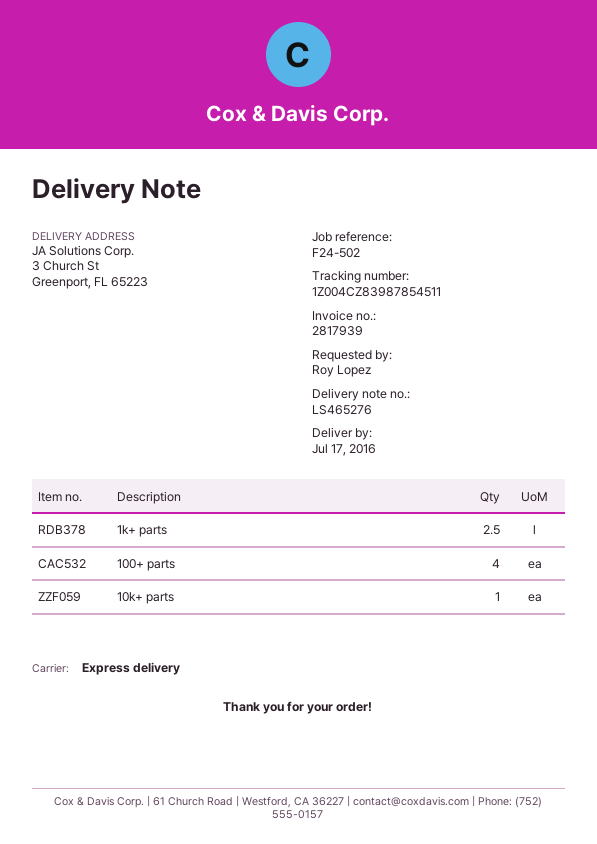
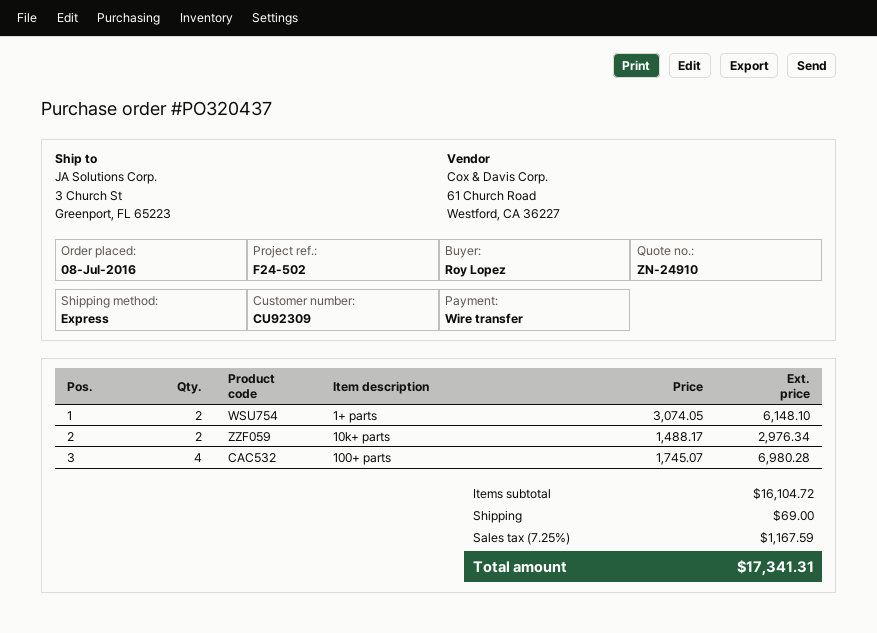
1k+ parts: 2.5 -> none
10k+ parts: 1 -> 2
1+ parts: none -> 2

